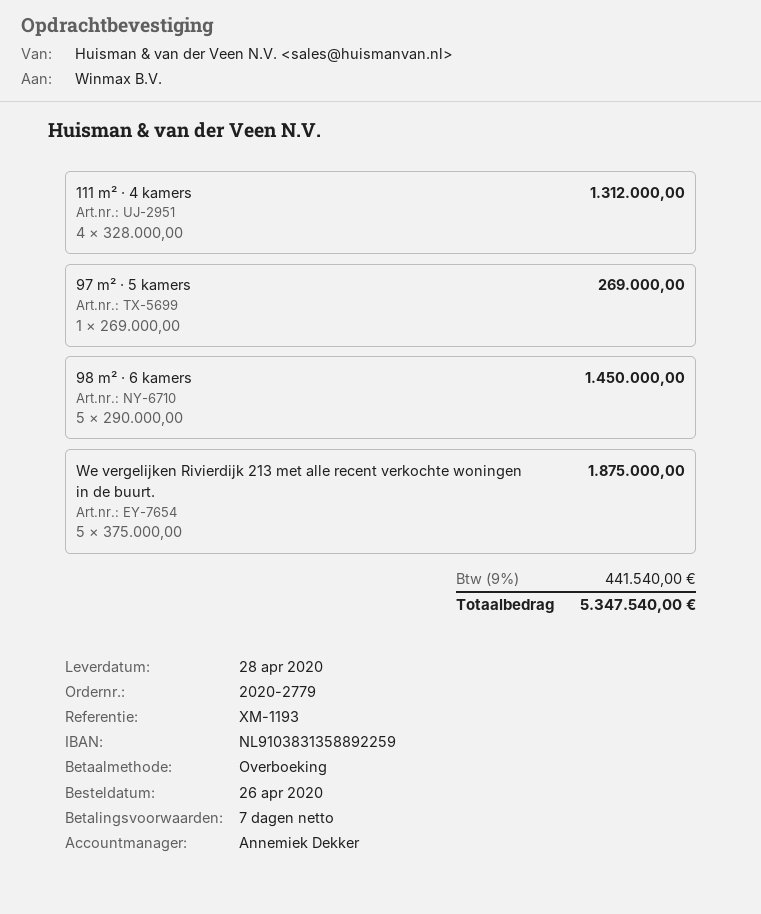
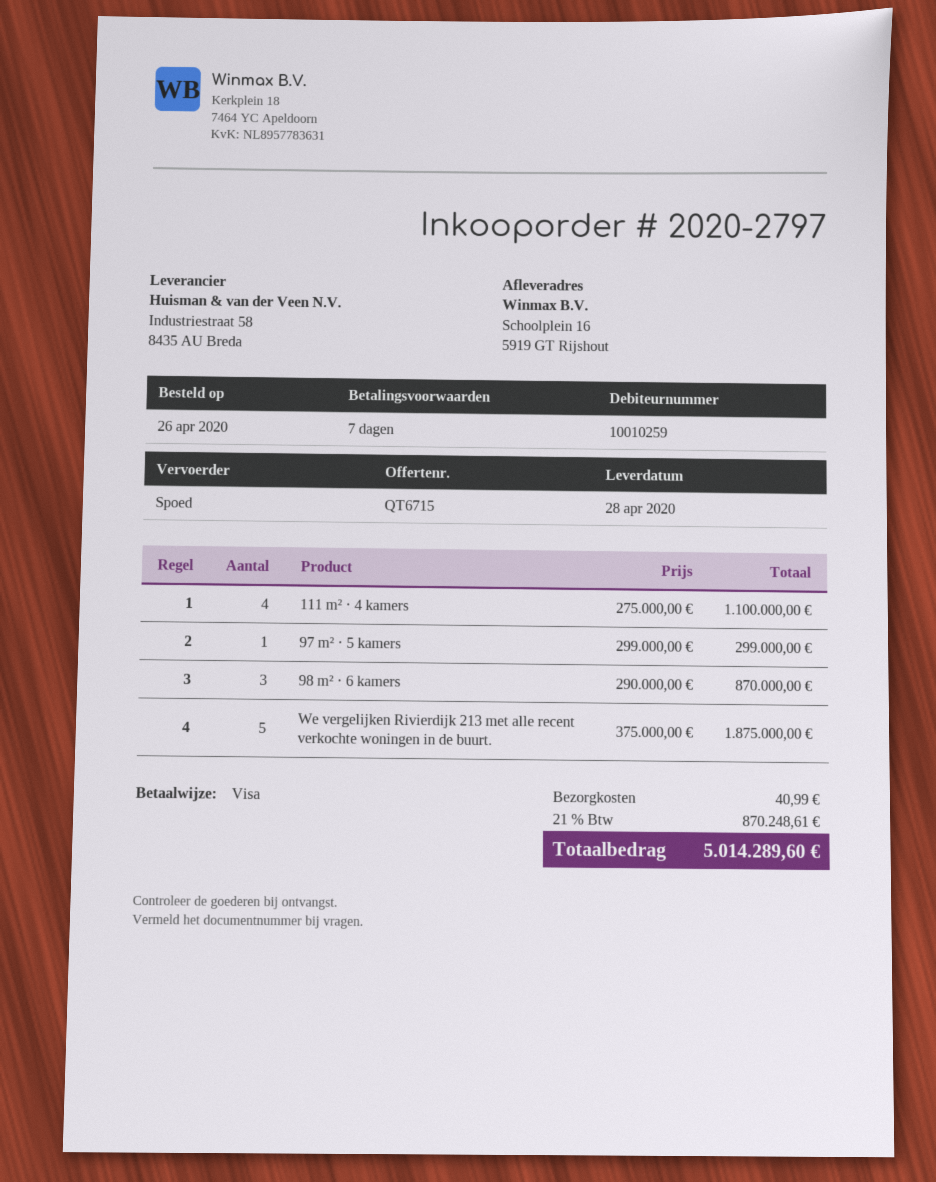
order number: 2020-2779 -> 2020-2797
payment method: bank transfer -> Visa
111 m² · 4 kamers: 4 x 328000.00 = 1312000.00 -> 4 x 275000.00 = 1100000.00
97 m² · 5 kamers: 1 x 269000.00 = 269000.00 -> 1 x 299000.00 = 299000.00
98 m² · 6 kamers: 5 x 290000.00 = 1450000.00 -> 3 x 290000.00 = 870000.00
shipping: none -> 40.99
tax: 9% = 441540.00 -> 21% = 870248.61
total: 5347540.00 -> 5014289.60

